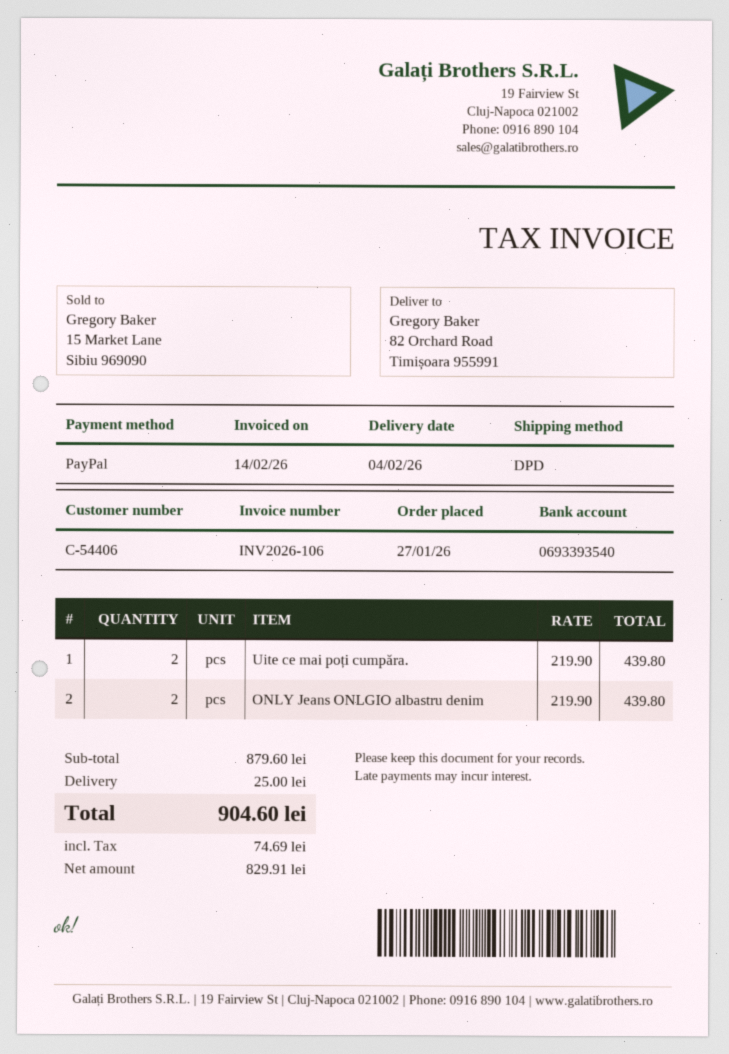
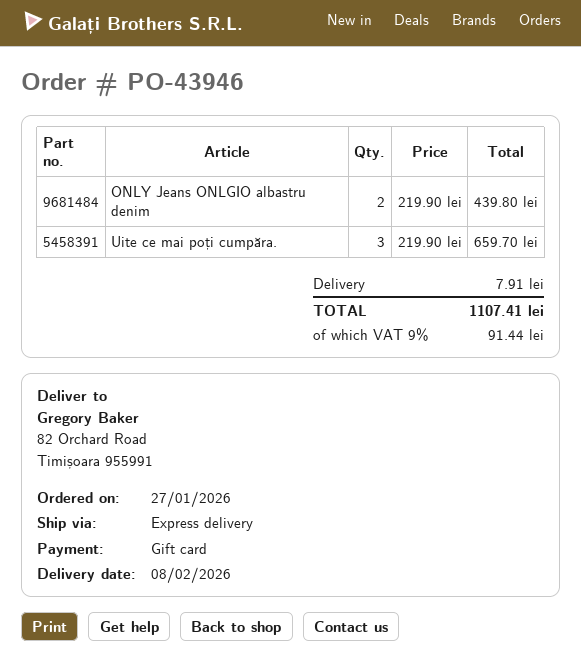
delivery date: 2026-02-04 -> 2026-02-08
payment method: PayPal -> gift card
shipping method: DPD -> express
Uite ce mai poți cumpăra.: 2 x 219.90 = 439.80 -> 3 x 219.90 = 659.70
shipping: 25.00 -> 7.91
tax: 74.69 -> 91.44
total: 904.60 -> 1107.41

